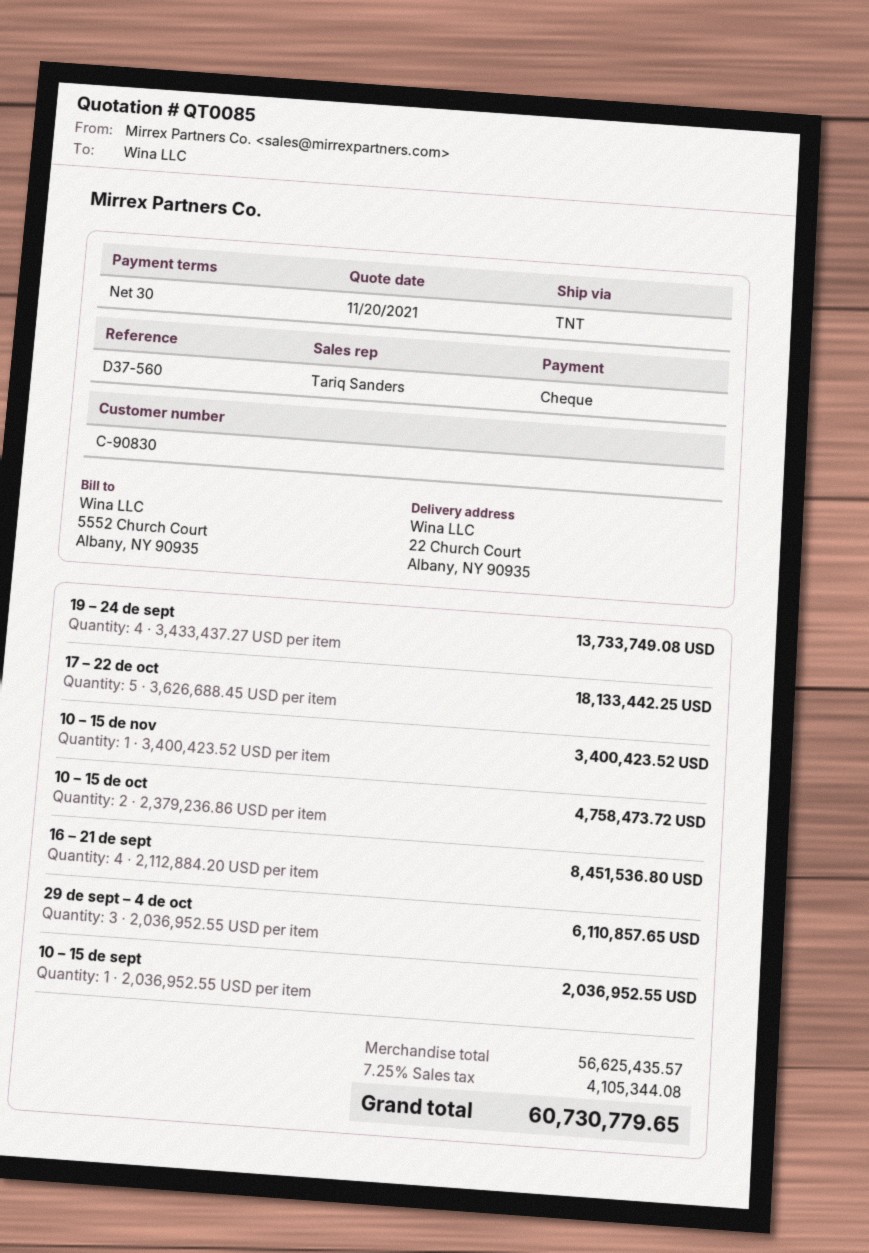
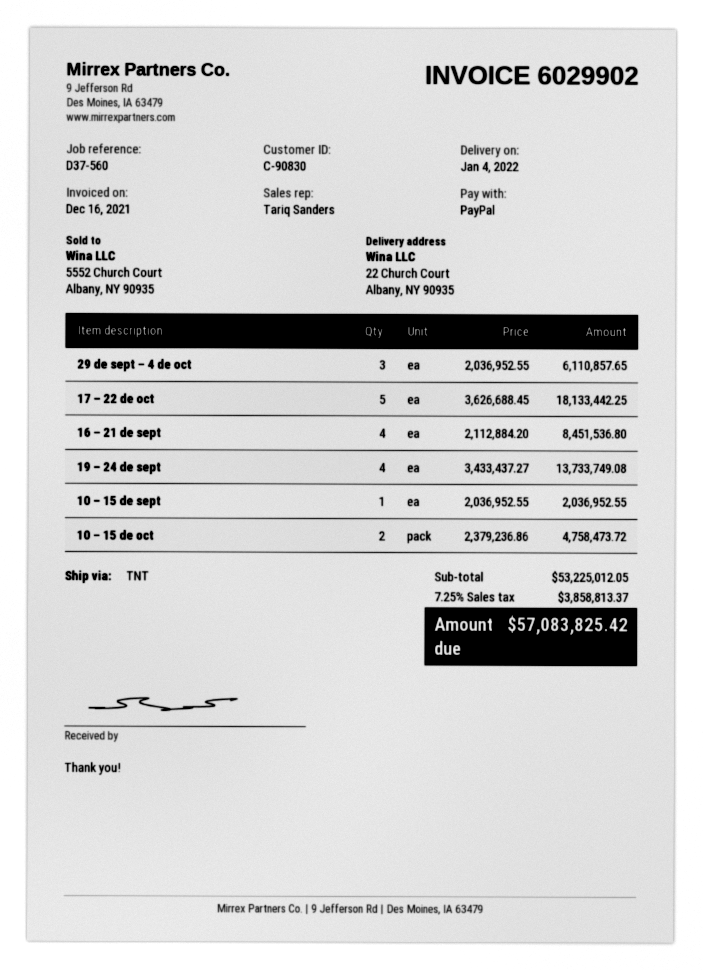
payment method: cheque -> PayPal
10 – 15 de nov: 1 x 3400423.52 = 3400423.52 -> none
subtotal: 56625435.57 -> 53225012.05
tax: 7.25% = 4105344.08 -> 7.25% = 3858813.37
total: 60730779.65 -> 57083825.42

